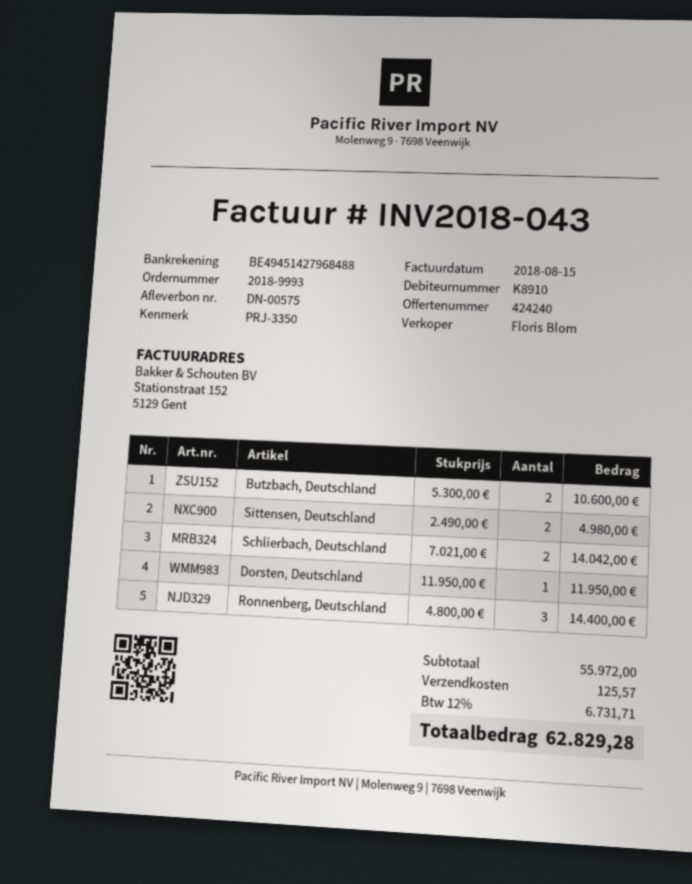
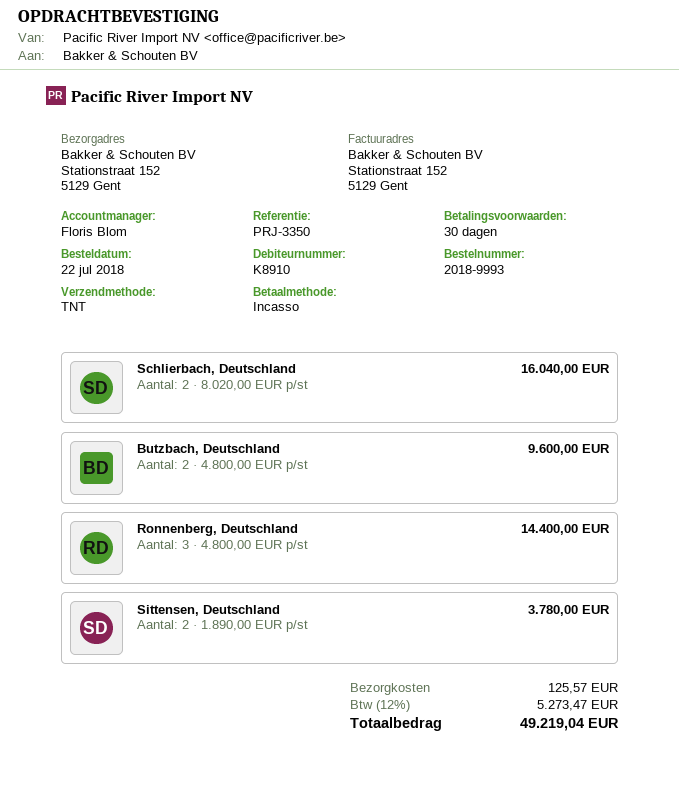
Butzbach, Deutschland: 2 x 5300.00 = 10600.00 -> 2 x 4800.00 = 9600.00
Sittensen, Deutschland: 2 x 2490.00 = 4980.00 -> 2 x 1890.00 = 3780.00
Schlierbach, Deutschland: 2 x 7021.00 = 14042.00 -> 2 x 8020.00 = 16040.00
Dorsten, Deutschland: 1 x 11950.00 = 11950.00 -> none
tax: 12% = 6731.71 -> 12% = 5273.47
total: 62829.28 -> 49219.04

